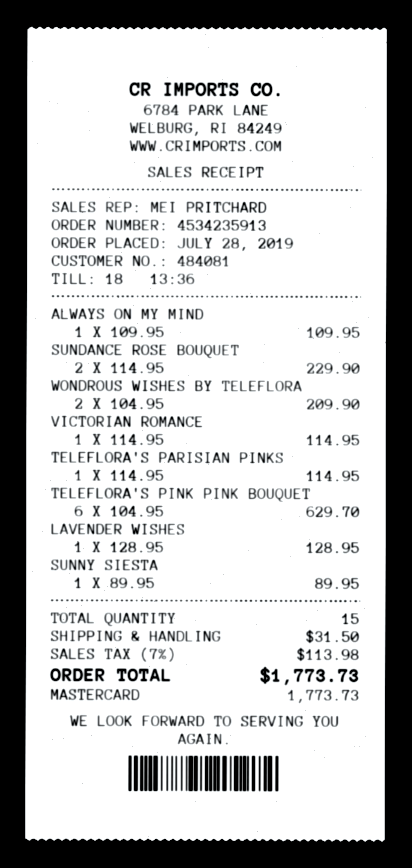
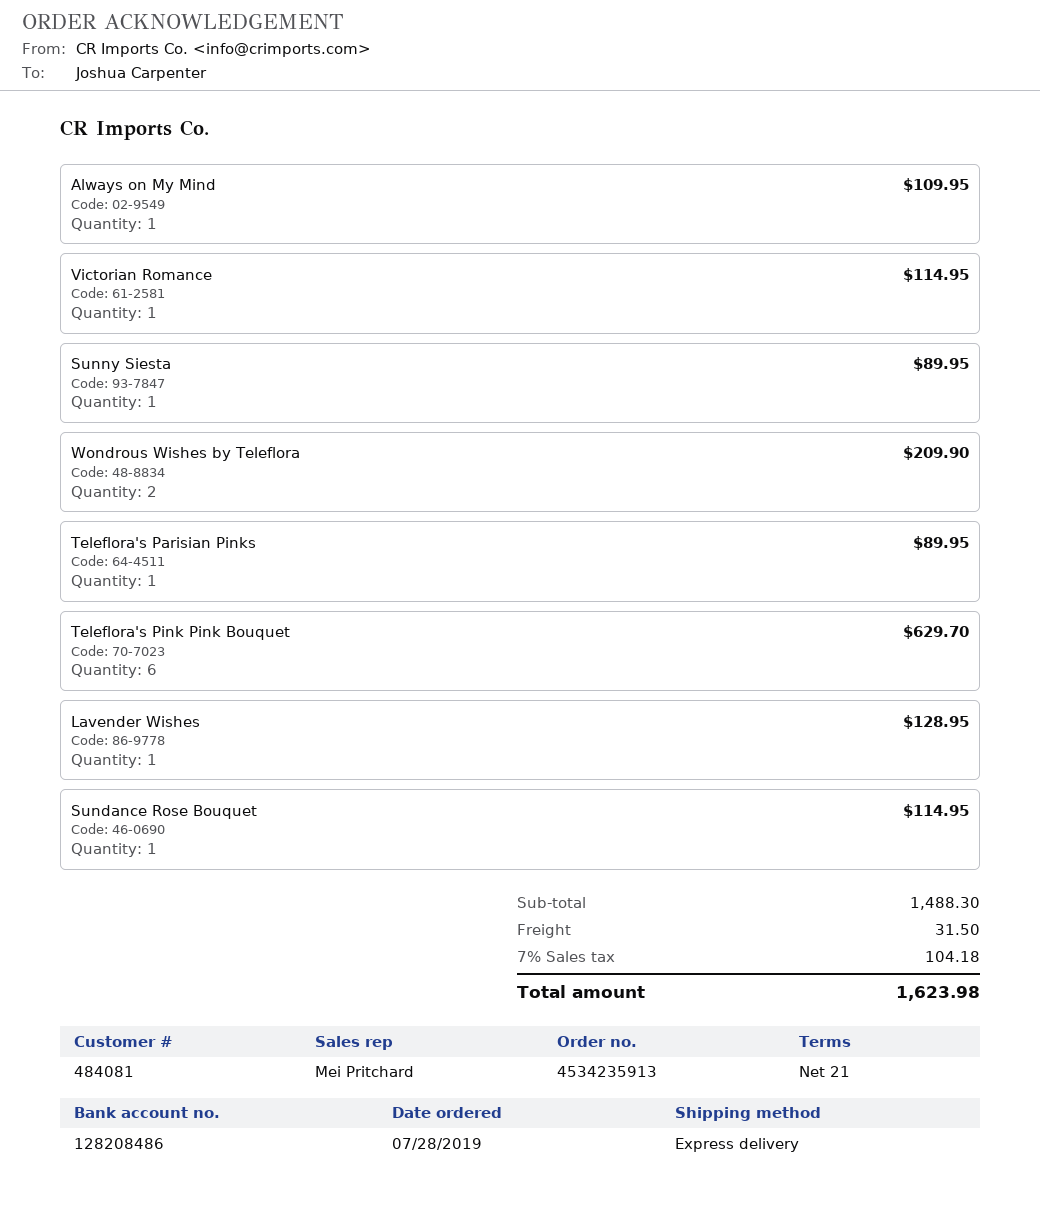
SUNDANCE ROSE BOUQUET: 2 for 229.90 -> 1 for 114.95
TELEFLORA'S PARISIAN PINKS: 1 for 114.95 -> 1 for 89.95
tax: 7% = 113.98 -> 7% = 104.18
total: 1773.73 -> 1623.98

